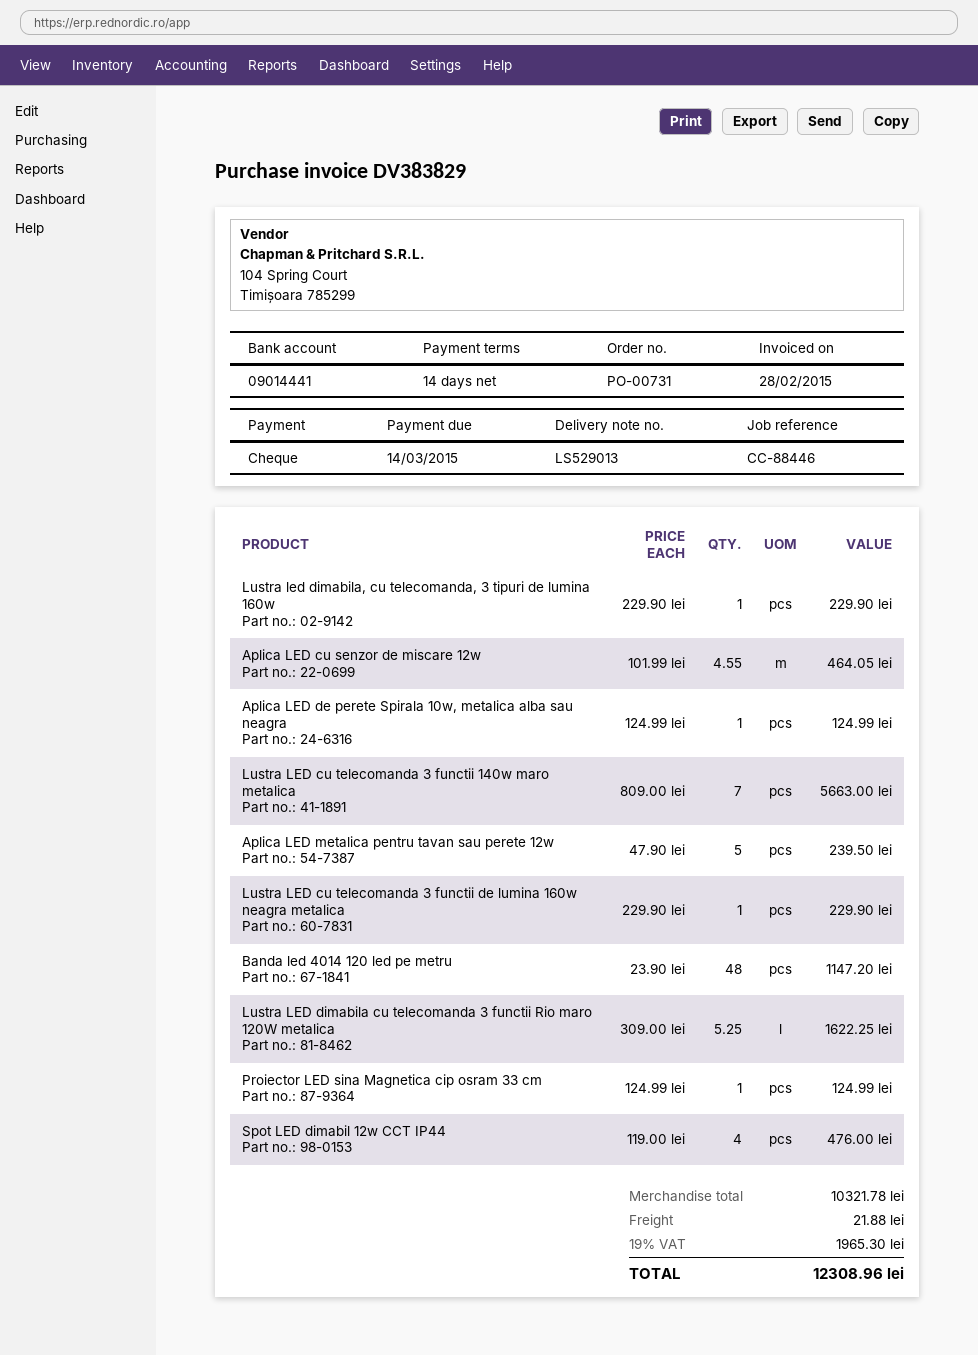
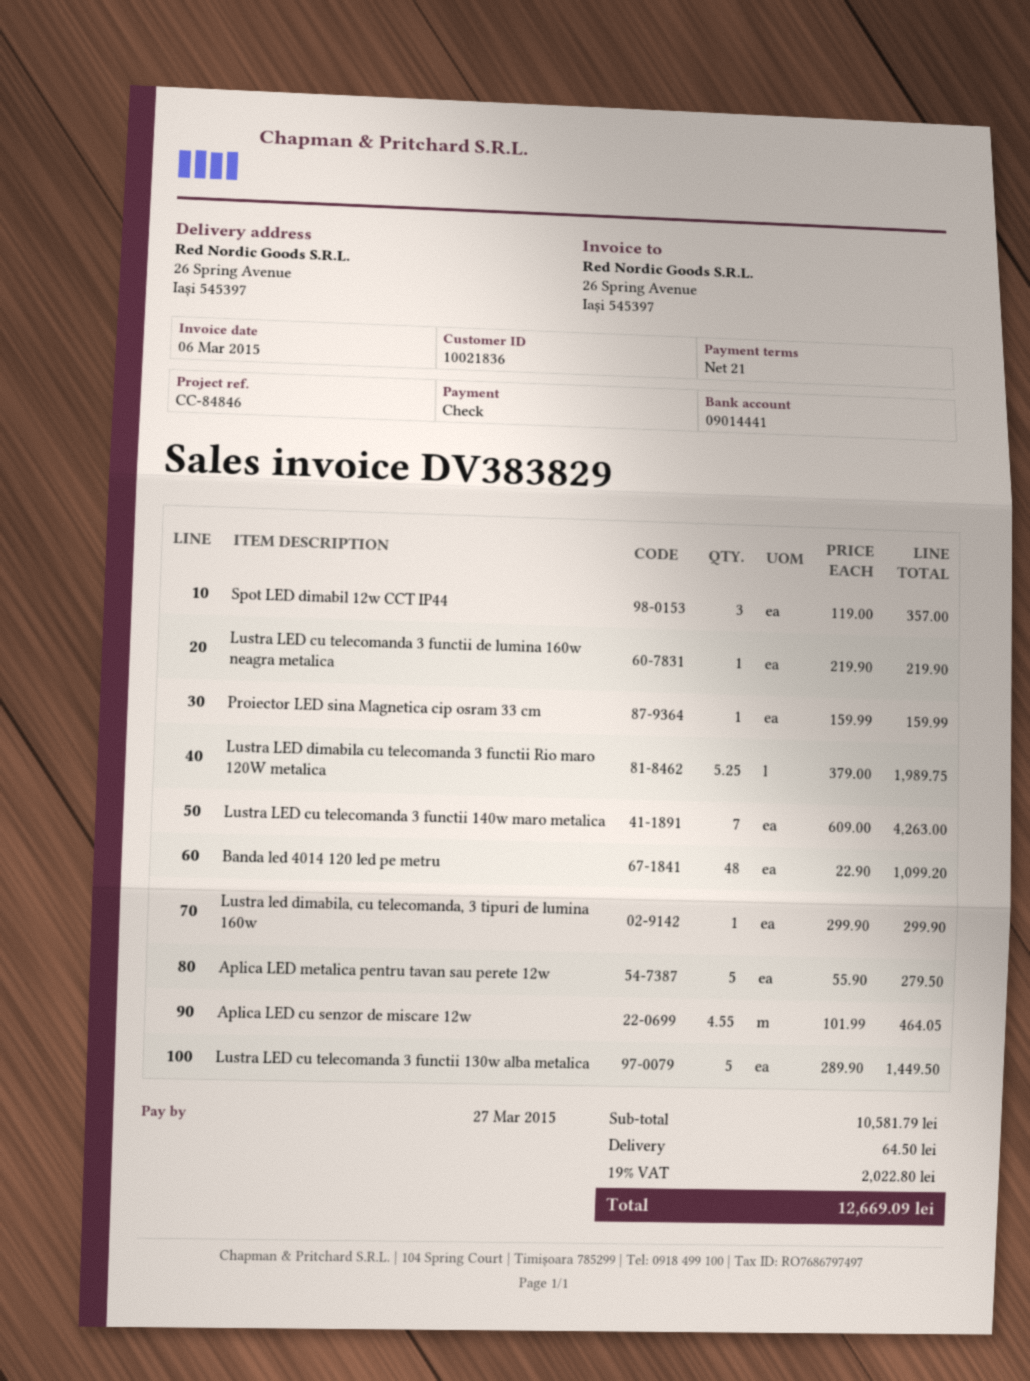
invoice date: 2015-02-28 -> 2015-03-06
payment terms: 14 days -> 21 days
due date: 2015-03-14 -> 2015-03-27
reference: CC-88446 -> CC-84846
Lustra led dimabila, cu telecomanda, 3 tipuri de lumina 160w: 1 x 229.90 = 229.90 -> 1 x 299.90 = 299.90
Aplica LED de perete Spirala 10w, metalica alba sau neagra: 1 x 124.99 = 124.99 -> none
Lustra LED cu telecomanda 3 functii 140w maro metalica: 7 x 809.00 = 5663.00 -> 7 x 609.00 = 4263.00
Aplica LED metalica pentru tavan sau perete 12w: 5 x 47.90 = 239.50 -> 5 x 55.90 = 279.50
Lustra LED cu telecomanda 3 functii de lumina 160w neagra metalica: 1 x 229.90 = 229.90 -> 1 x 219.90 = 219.90
Banda led 4014 120 led pe metru: 48 x 23.90 = 1147.20 -> 48 x 22.90 = 1099.20
Lustra LED dimabila cu telecomanda 3 functii Rio maro 120W metalica: 5.25 x 309.00 = 1622.25 -> 5.25 x 379.00 = 1989.75
Proiector LED sina Magnetica cip osram 33 cm: 1 x 124.99 = 124.99 -> 1 x 159.99 = 159.99
Spot LED dimabil 12w CCT IP44: 4 x 119.00 = 476.00 -> 3 x 119.00 = 357.00
Lustra LED cu telecomanda 3 functii 130w alba metalica: none -> 5 x 289.90 = 1449.50
subtotal: 10321.78 -> 10581.79
shipping: 21.88 -> 64.50
tax: 19% = 1965.30 -> 19% = 2022.80
total: 12308.96 -> 12669.09

